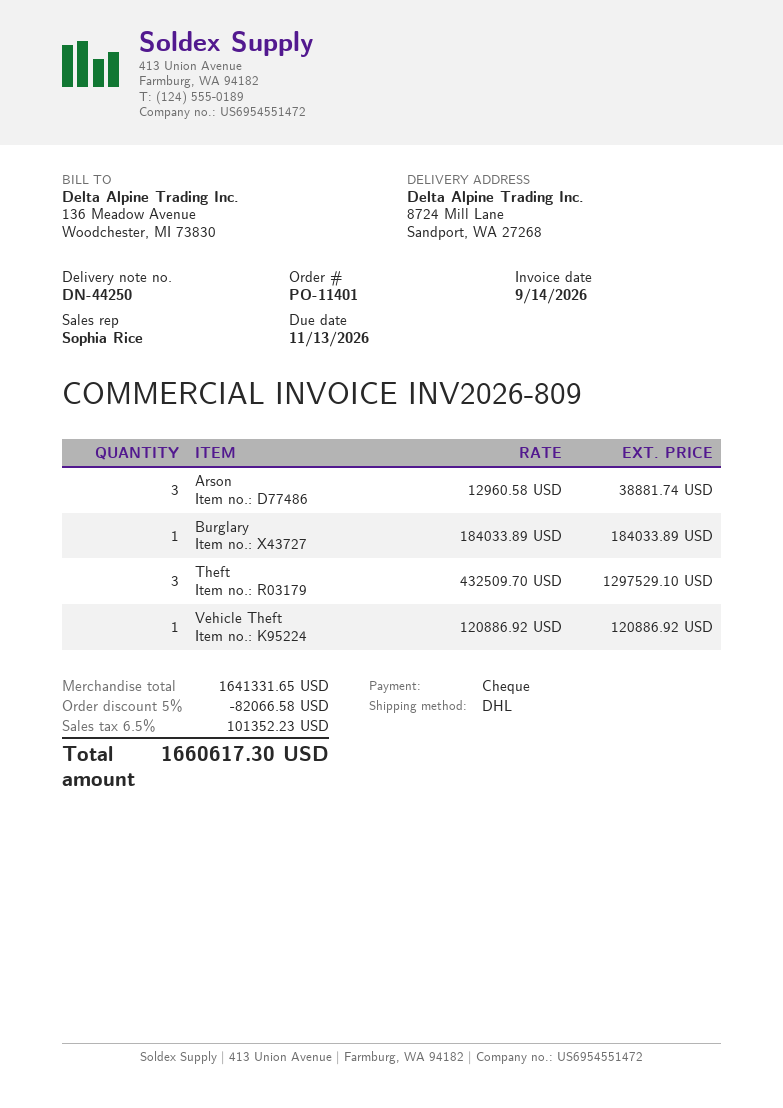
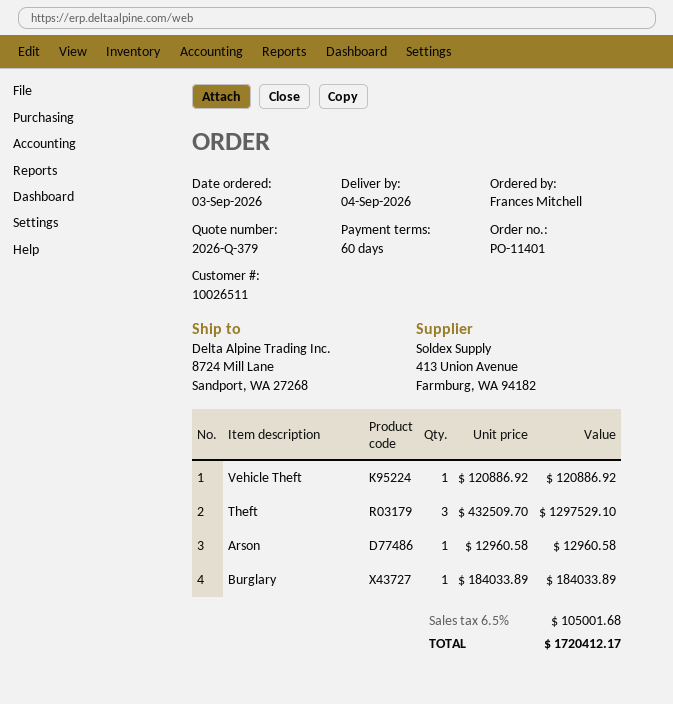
Arson: 3 x 12960.58 = 38881.74 -> 1 x 12960.58 = 12960.58
discount: 5% = 82066.58 -> none
tax: 6.5% = 101352.23 -> 6.5% = 105001.68
total: 1660617.30 -> 1720412.17

